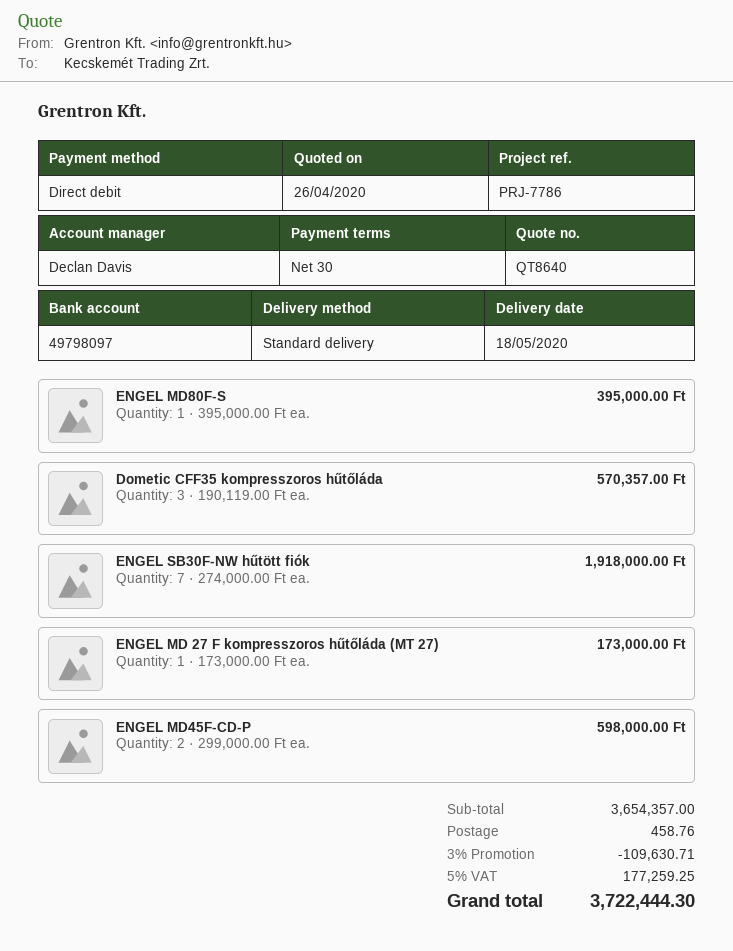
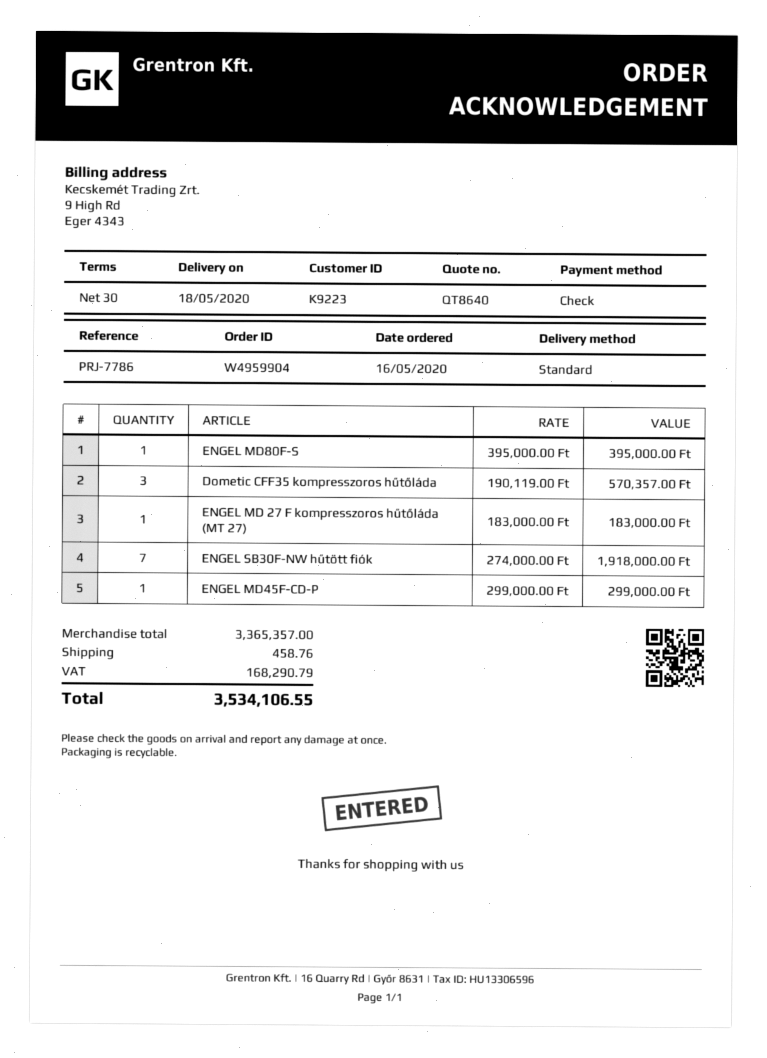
payment method: direct debit -> cheque
ENGEL MD 27 F kompresszoros hűtőláda (MT 27): 1 x 173000.00 = 173000.00 -> 1 x 183000.00 = 183000.00
ENGEL MD45F-CD-P: 2 x 299000.00 = 598000.00 -> 1 x 299000.00 = 299000.00
subtotal: 3654357.00 -> 3365357.00
discount: 3% = 109630.71 -> none
tax: 177259.25 -> 168290.79
total: 3722444.30 -> 3534106.55

